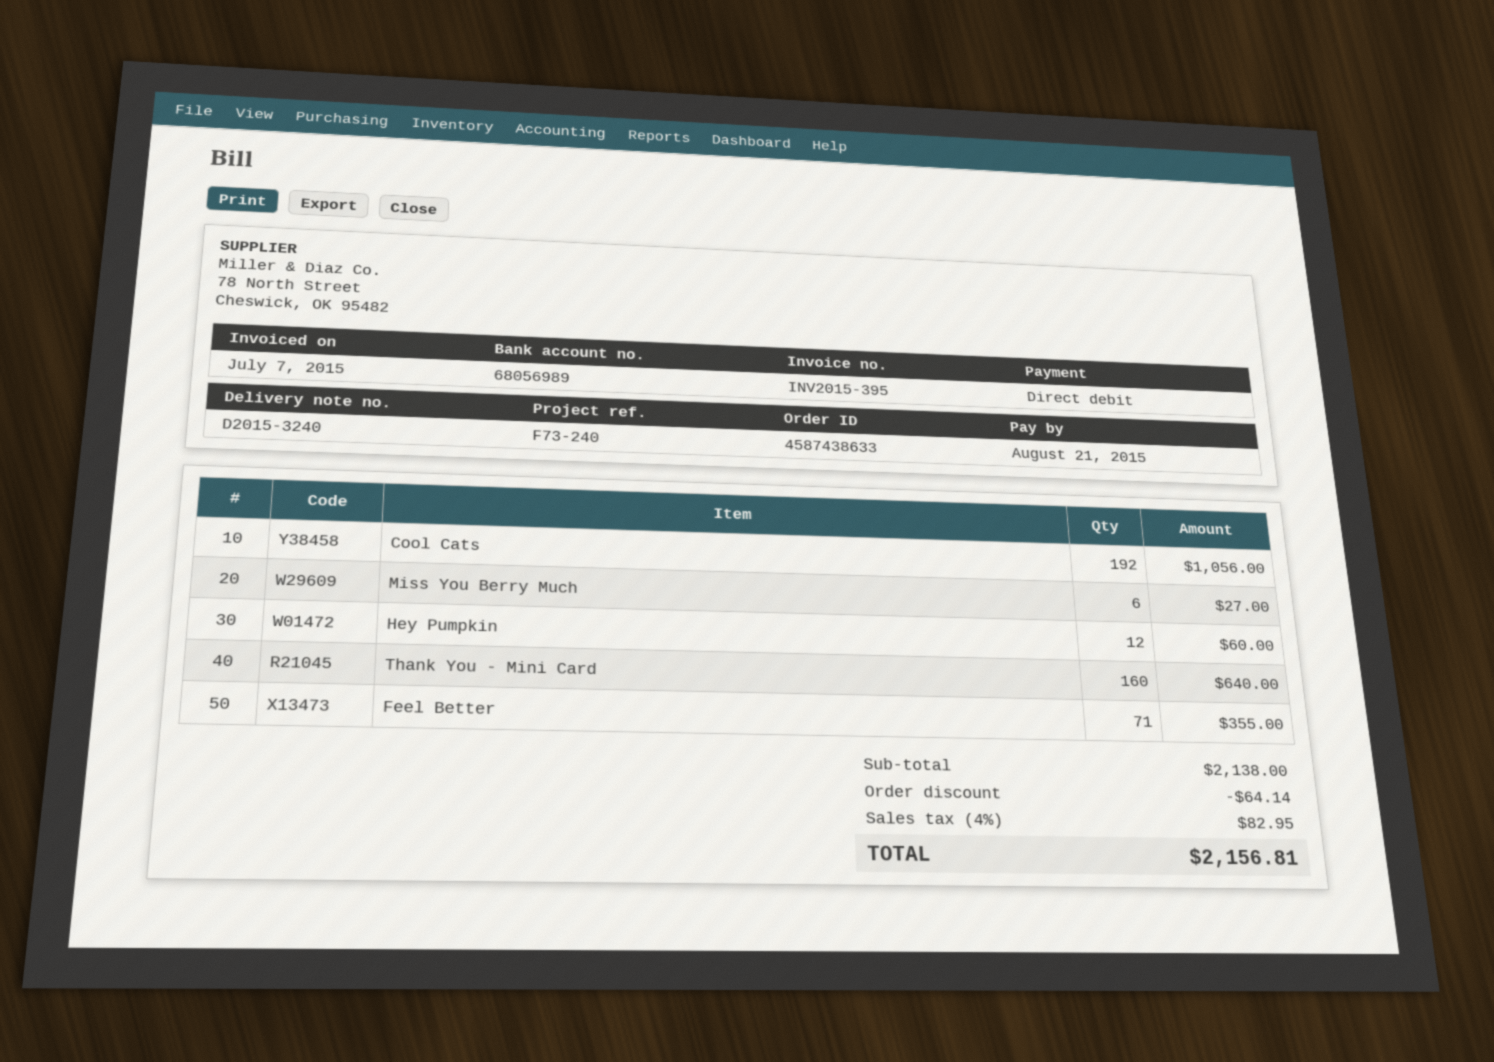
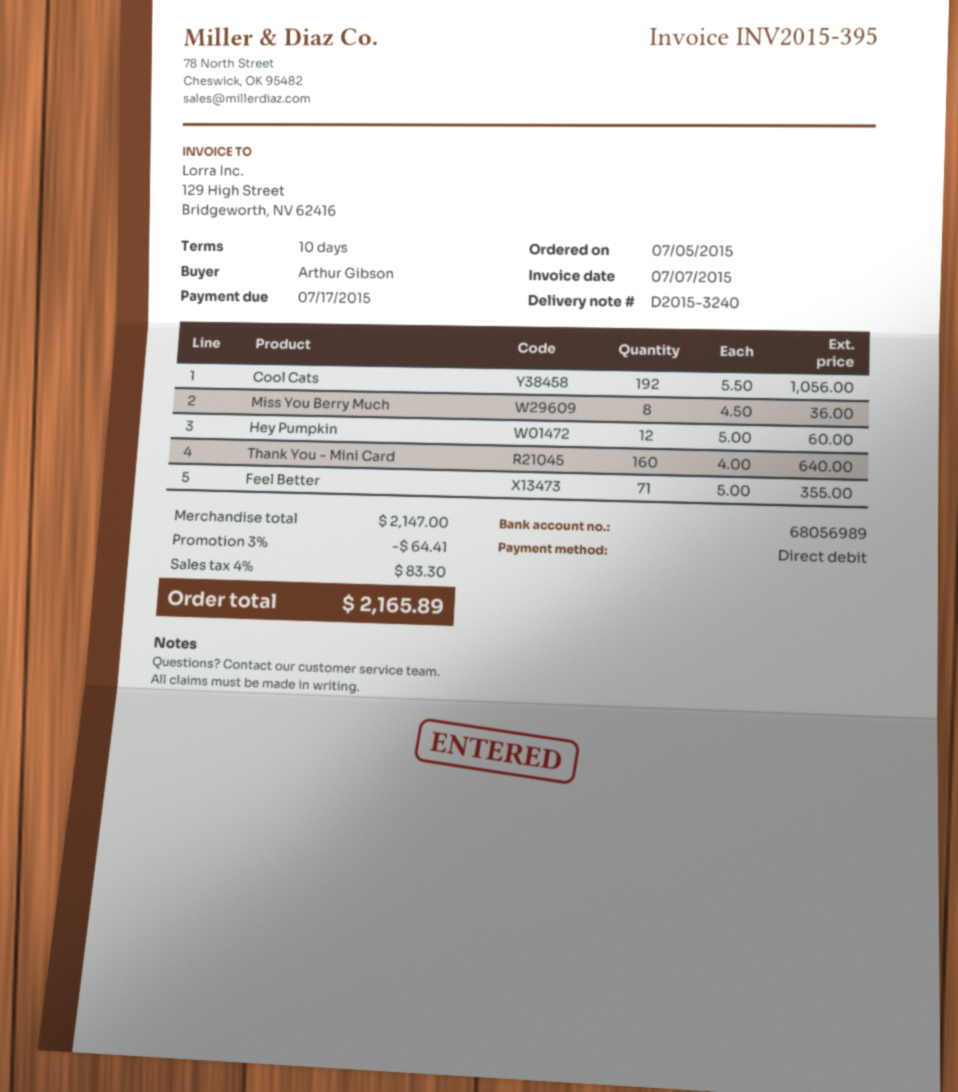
due date: 2015-08-21 -> 2015-07-17
Miss You Berry Much: 6 for 27.00 -> 8 for 36.00
subtotal: 2138.00 -> 2147.00
discount: 64.14 -> 64.41
tax: 4% = 82.95 -> 4% = 83.30
total: 2156.81 -> 2165.89

